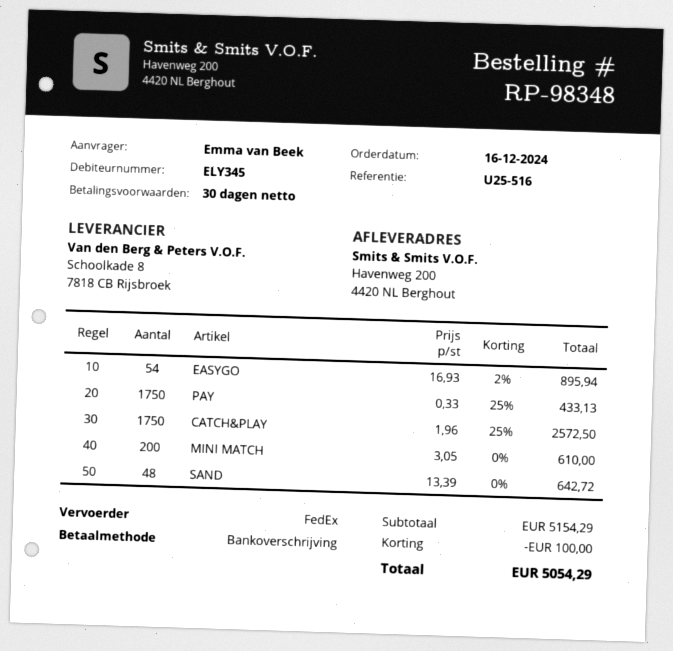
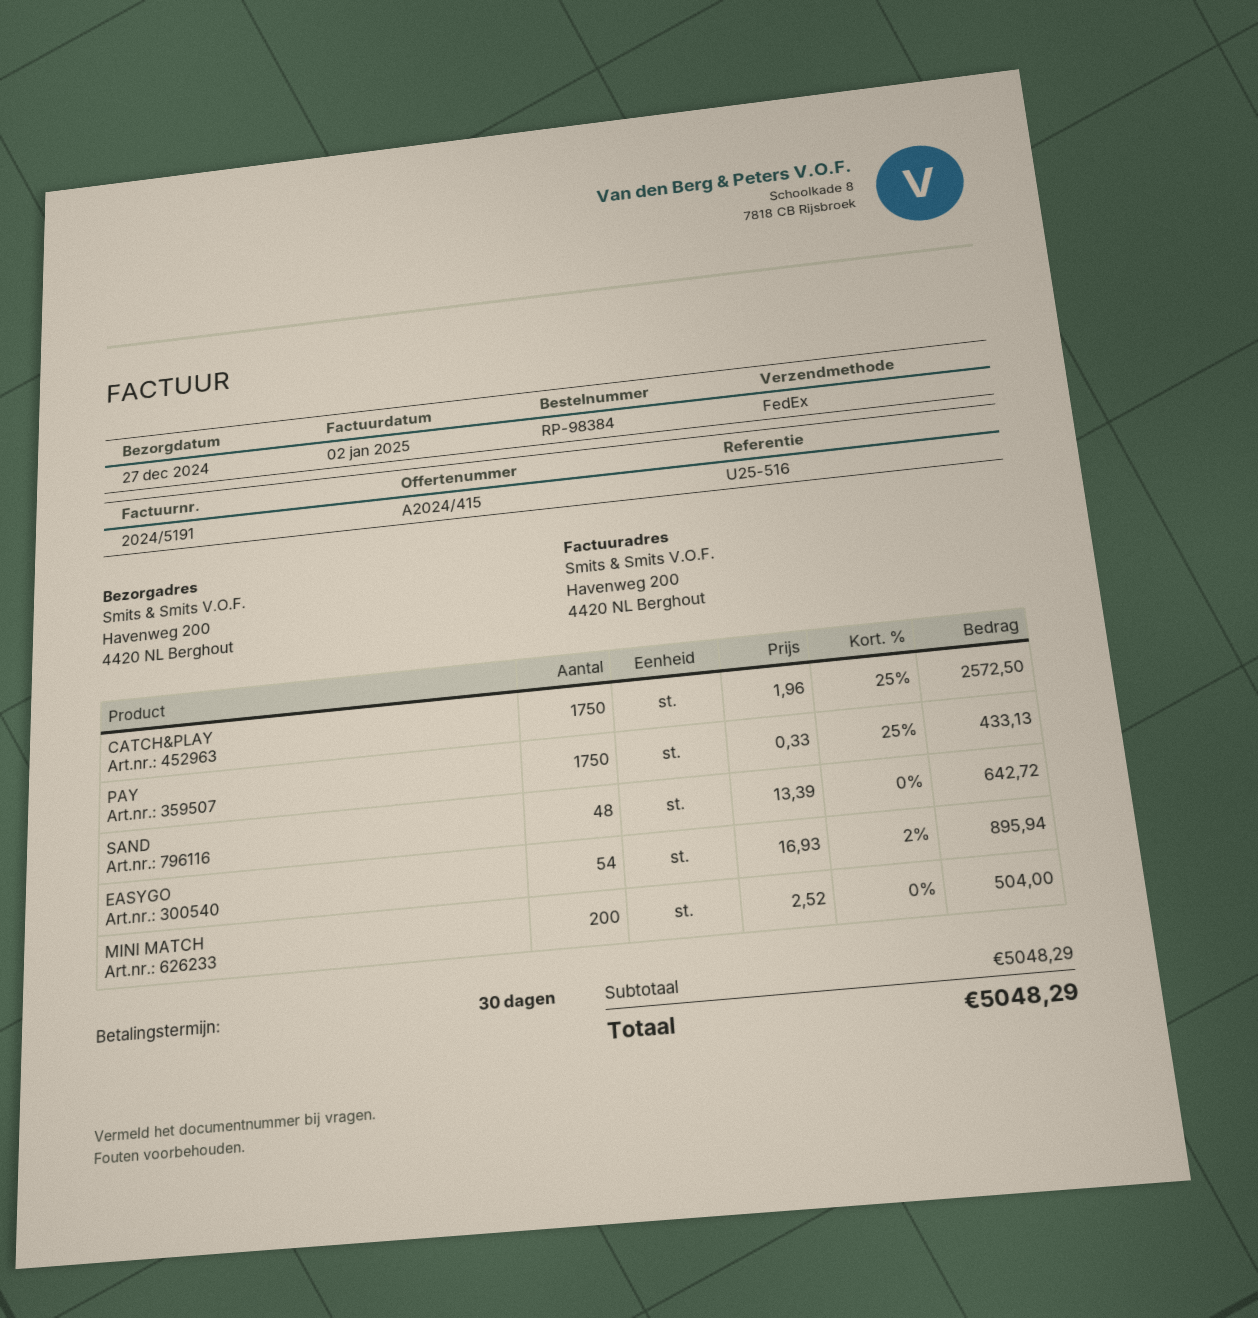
order number: RP-98348 -> RP-98384
MINI MATCH: 200 x 3.05 = 610.00 -> 200 x 2.52 = 504.00
subtotal: 5154.29 -> 5048.29
discount: 100.00 -> none
total: 5054.29 -> 5048.29

